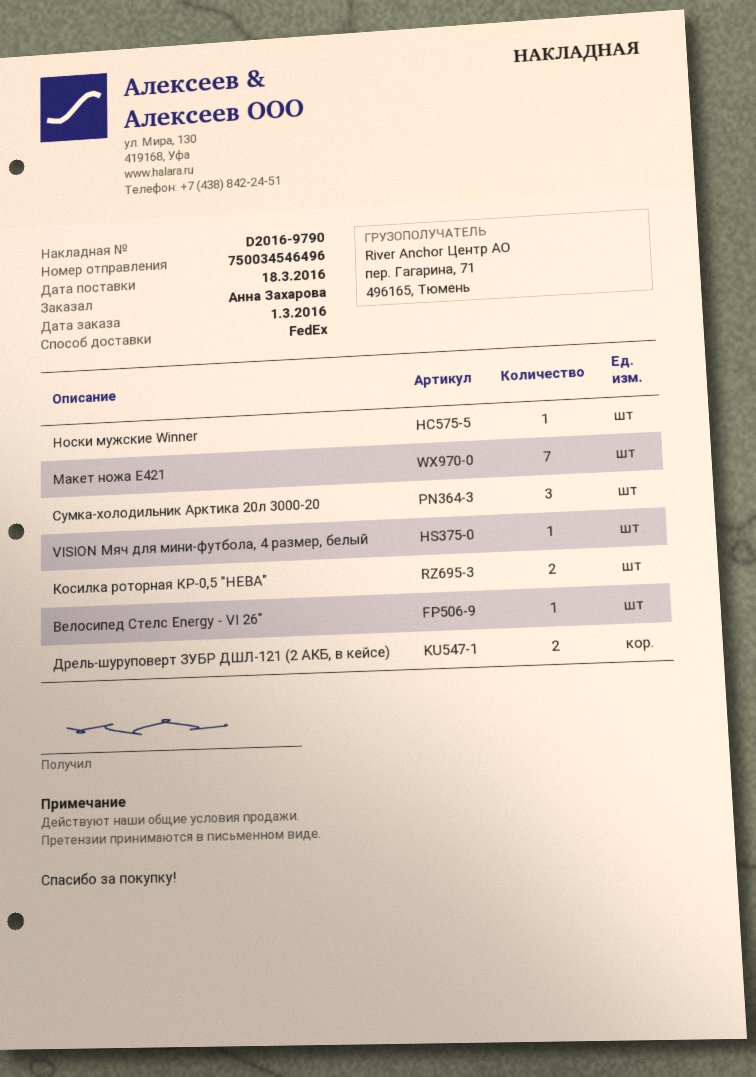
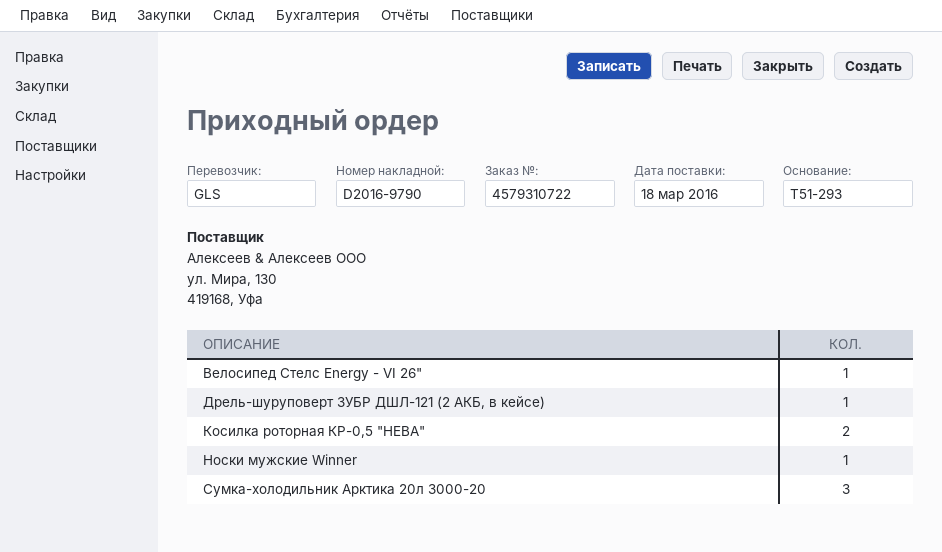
shipping method: FedEx -> GLS
Макет ножа Е421: 7 -> none
VISION Мяч для мини-футбола, 4 размер, белый: 1 -> none
Дрель-шуруповерт ЗУБР ДШЛ-121 (2 АКБ, в кейсе): 2 -> 1

